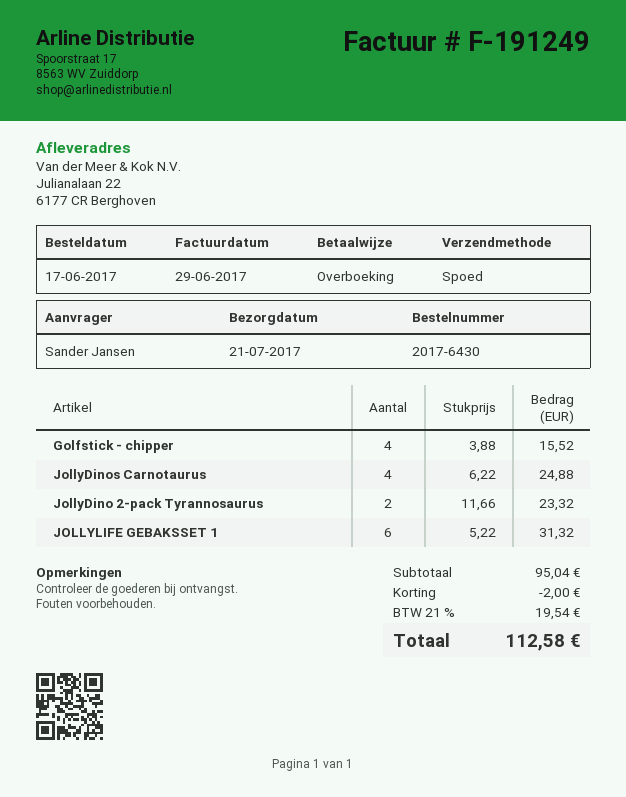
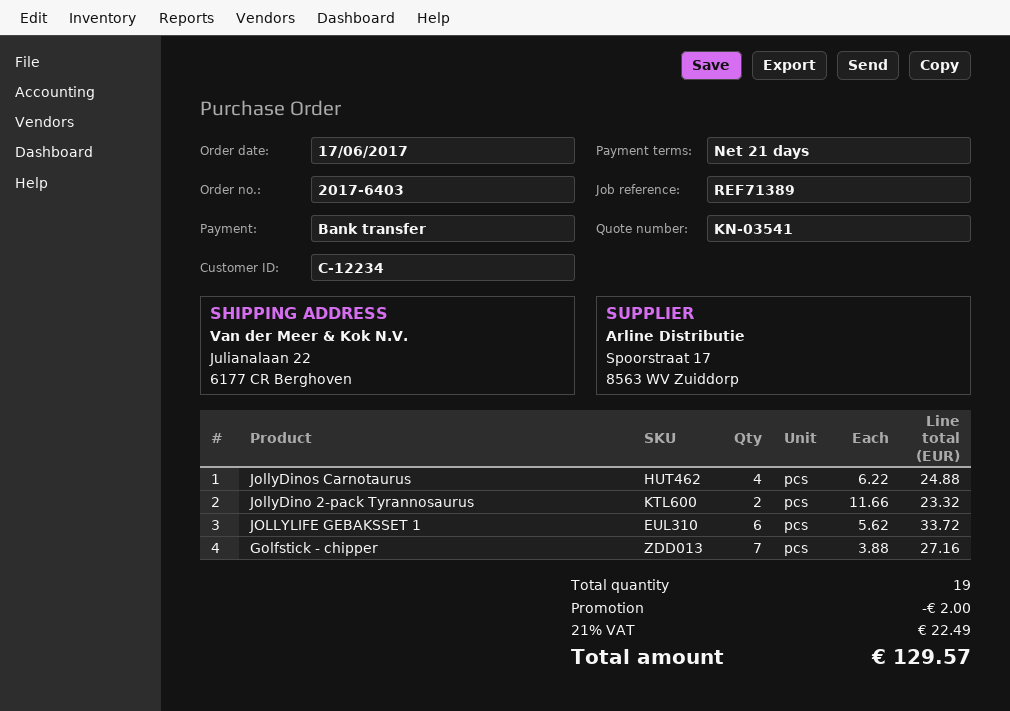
order number: 2017-6430 -> 2017-6403
Golfstick - chipper: 4 x 3.88 = 15.52 -> 7 x 3.88 = 27.16
JOLLYLIFE GEBAKSSET 1: 6 x 5.22 = 31.32 -> 6 x 5.62 = 33.72
tax: 21% = 19.54 -> 21% = 22.49
total: 112.58 -> 129.57

